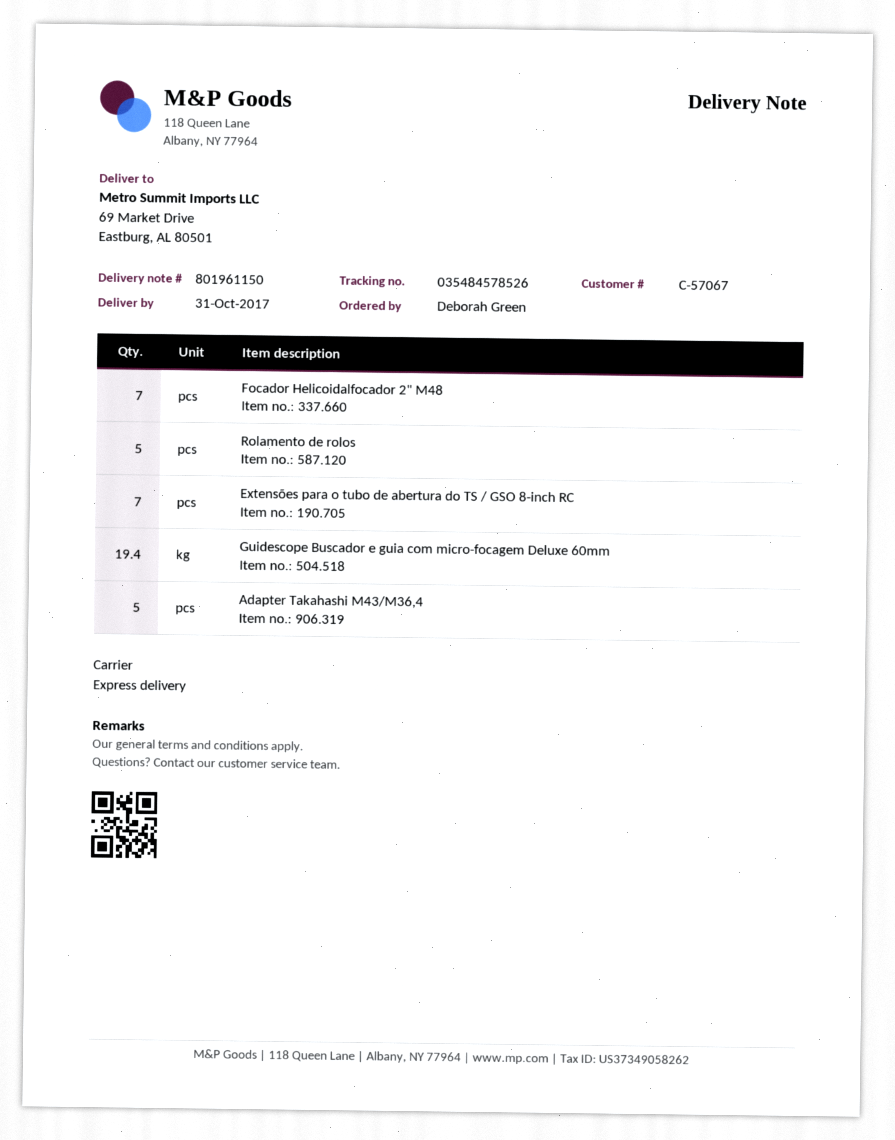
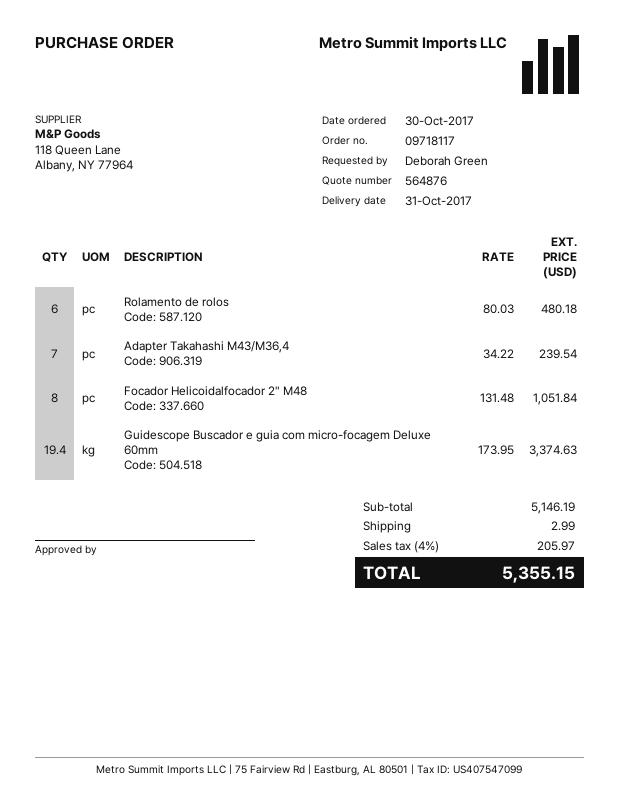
Focador Helicoidalfocador 2" M48: 7 -> 8
Rolamento de rolos: 5 -> 6
Extensões para o tubo de abertura do TS / GSO 8-inch RC: 7 -> none
Adapter Takahashi M43/M36,4: 5 -> 7

